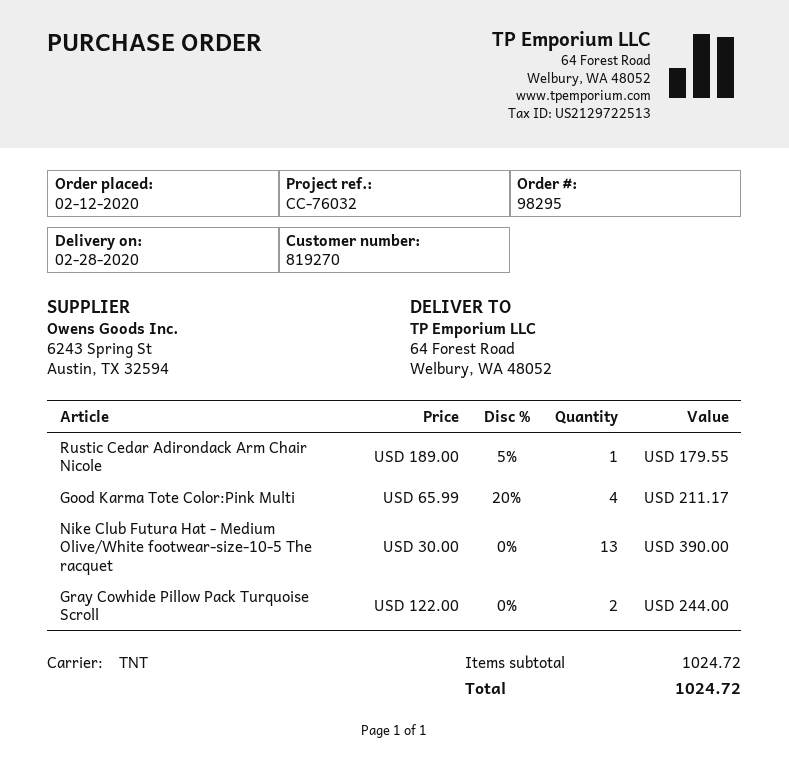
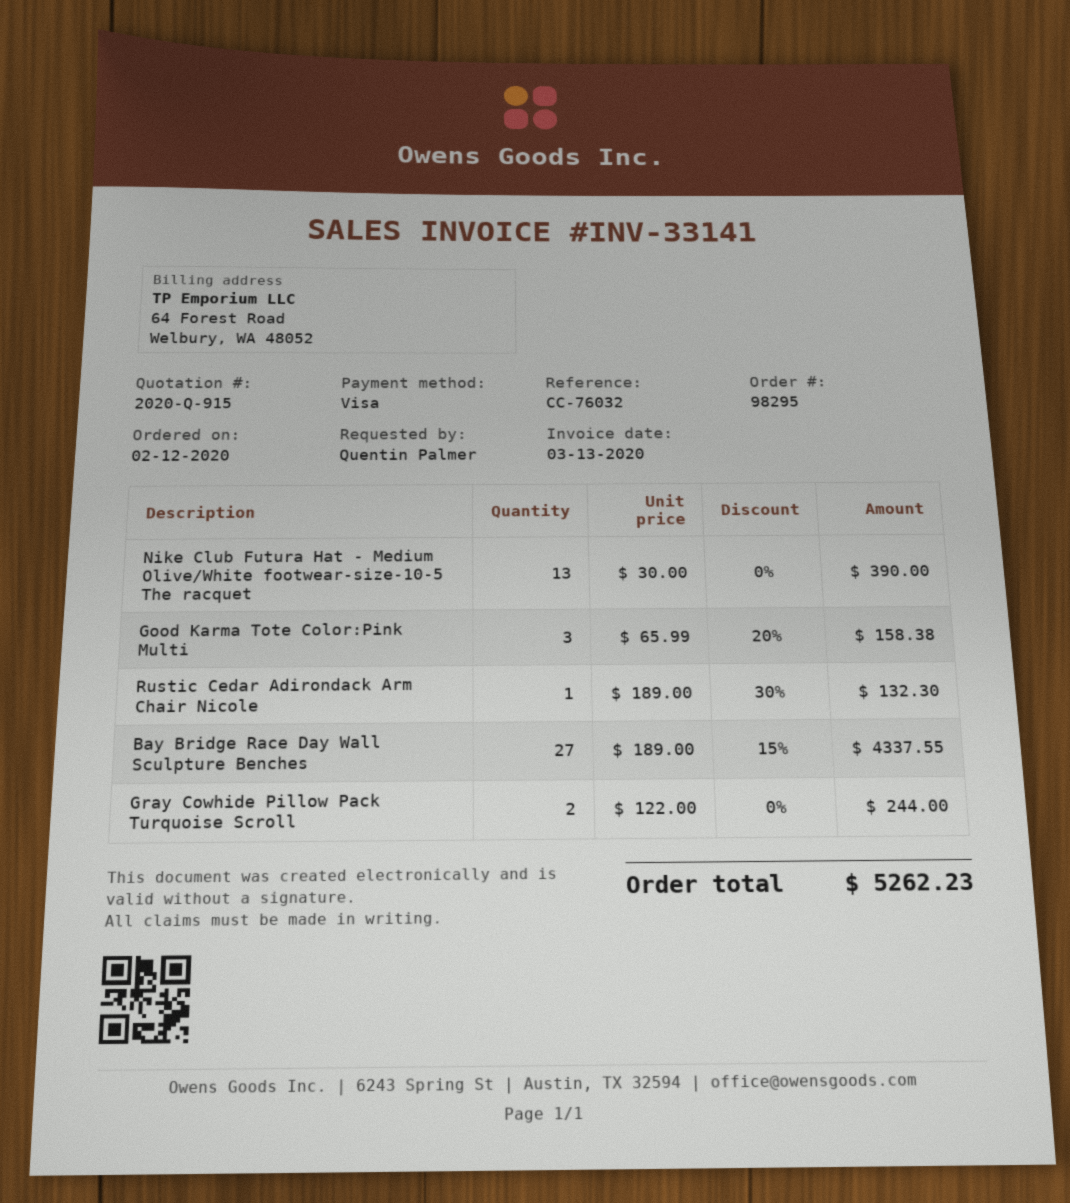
Rustic Cedar Adirondack Arm Chair Nicole: 1 x 189.00 - 5% = 179.55 -> 1 x 189.00 - 30% = 132.30
Good Karma Tote Color:Pink Multi: 4 x 65.99 - 20% = 211.17 -> 3 x 65.99 - 20% = 158.38
Bay Bridge Race Day Wall Sculpture Benches: none -> 27 x 189.00 - 15% = 4337.55
total: 1024.72 -> 5262.23

